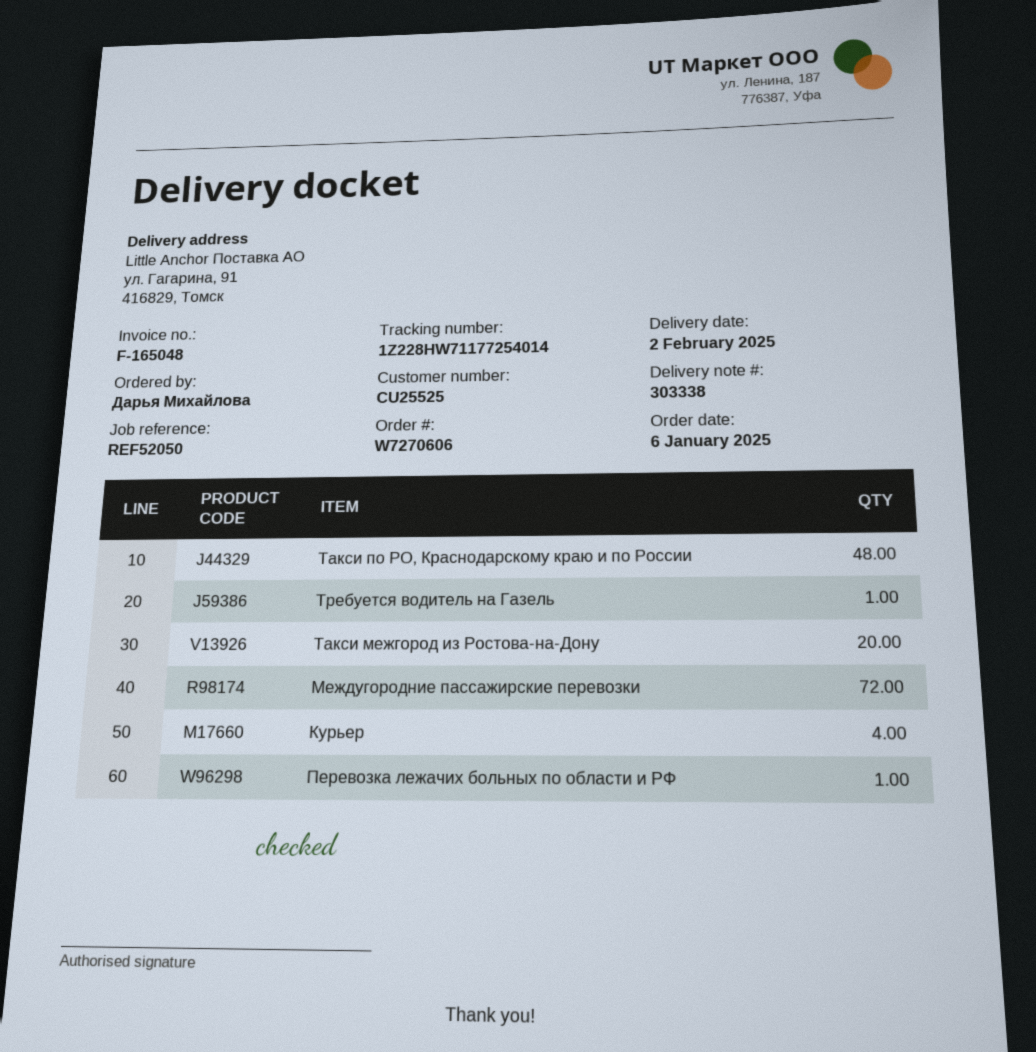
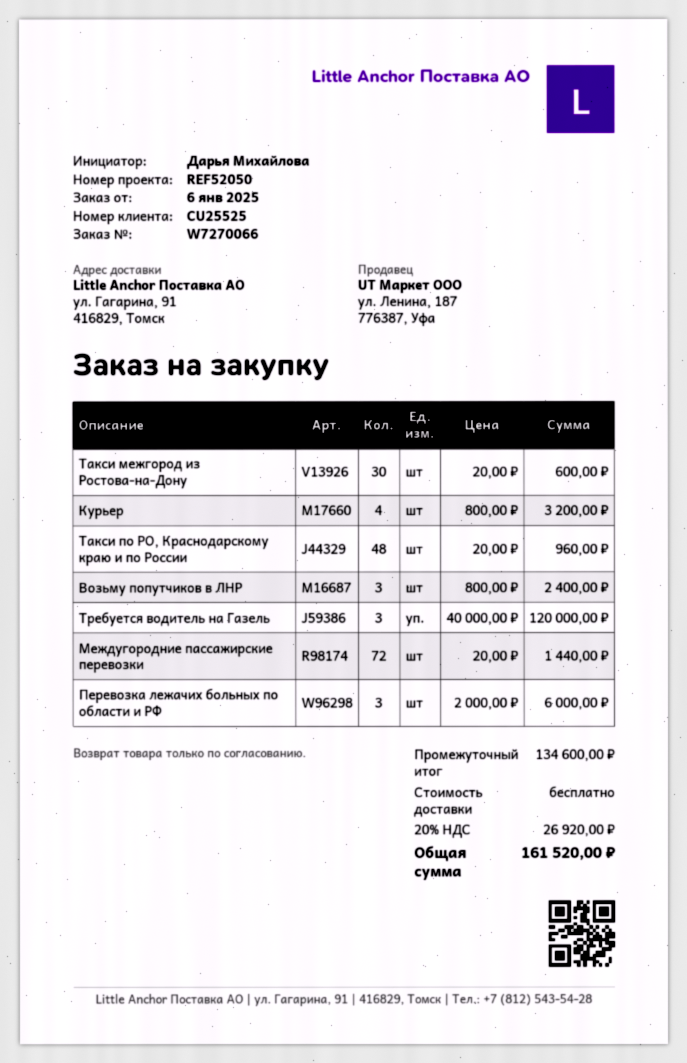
order number: W7270606 -> W7270066
Требуется водитель на Газель: 1 -> 3
Такси межгород из Ростова-на-Дону: 20 -> 30
Перевозка лежачих больных по области и РФ: 1 -> 3
Возьму попутчиков в ЛНР: none -> 3

